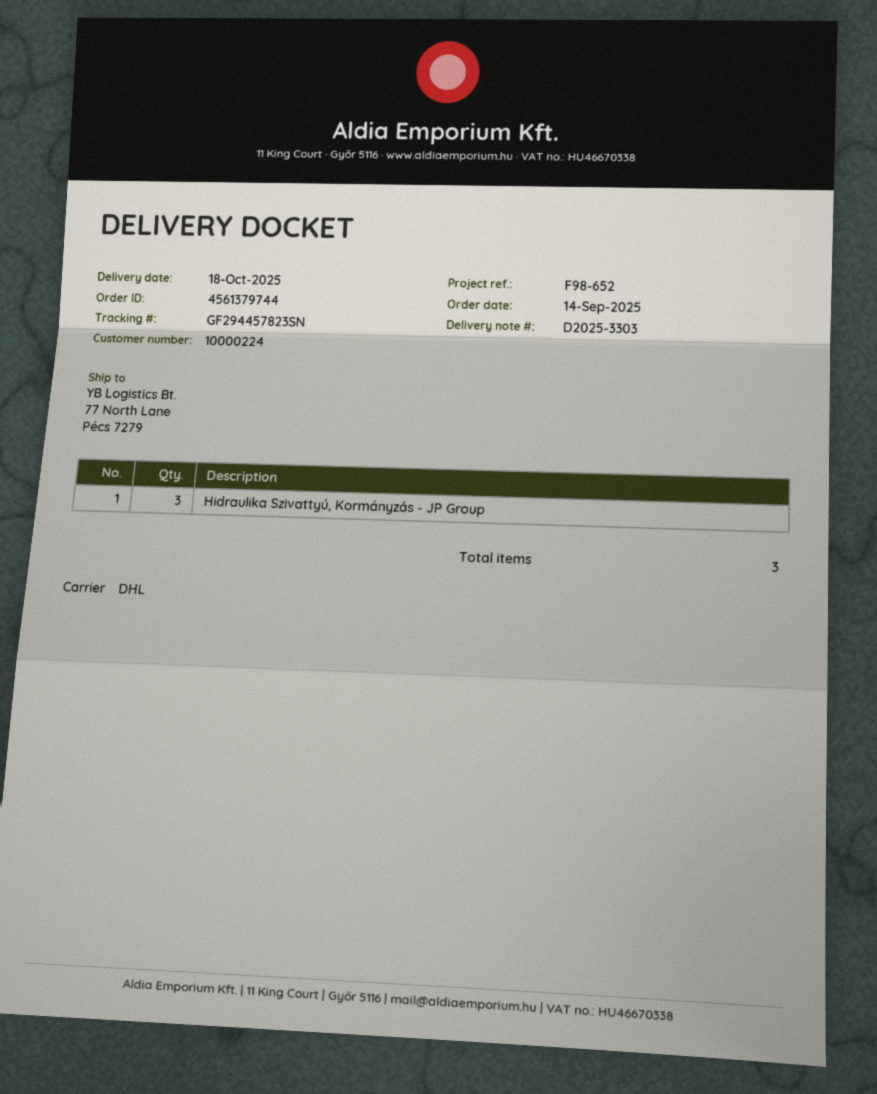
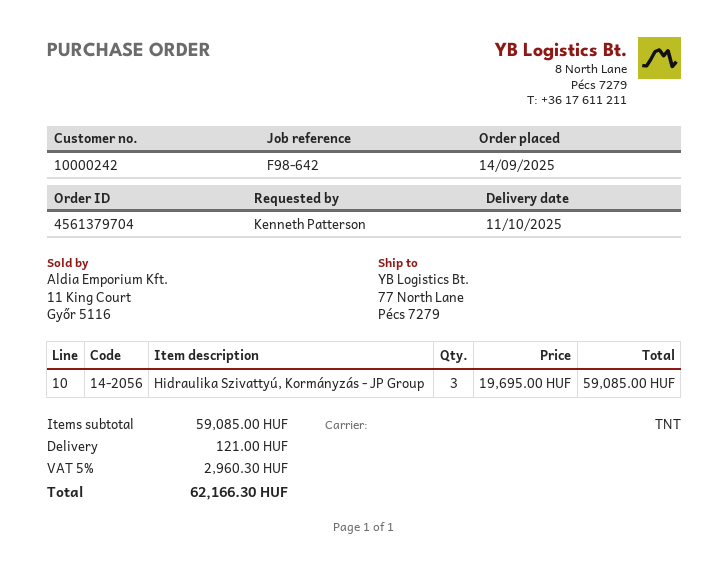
order number: 4561379744 -> 4561379704
delivery date: 2025-10-18 -> 2025-10-11
customer number: 10000224 -> 10000242
reference: F98-652 -> F98-642
shipping method: DHL -> TNT

